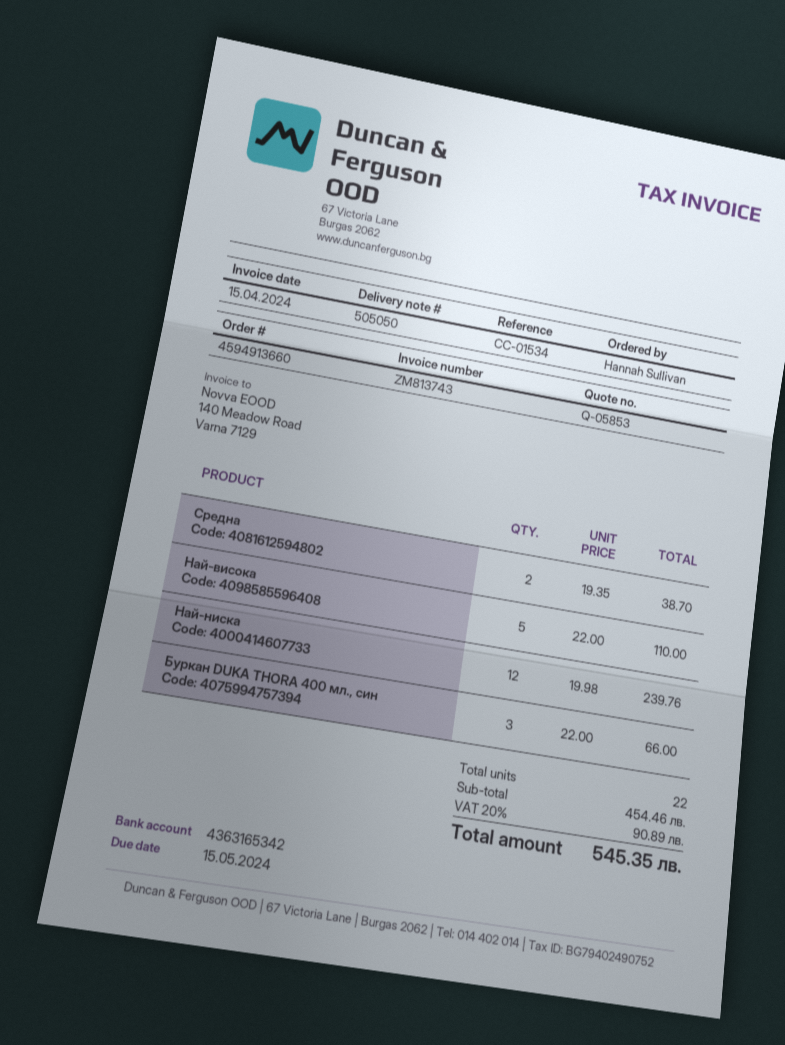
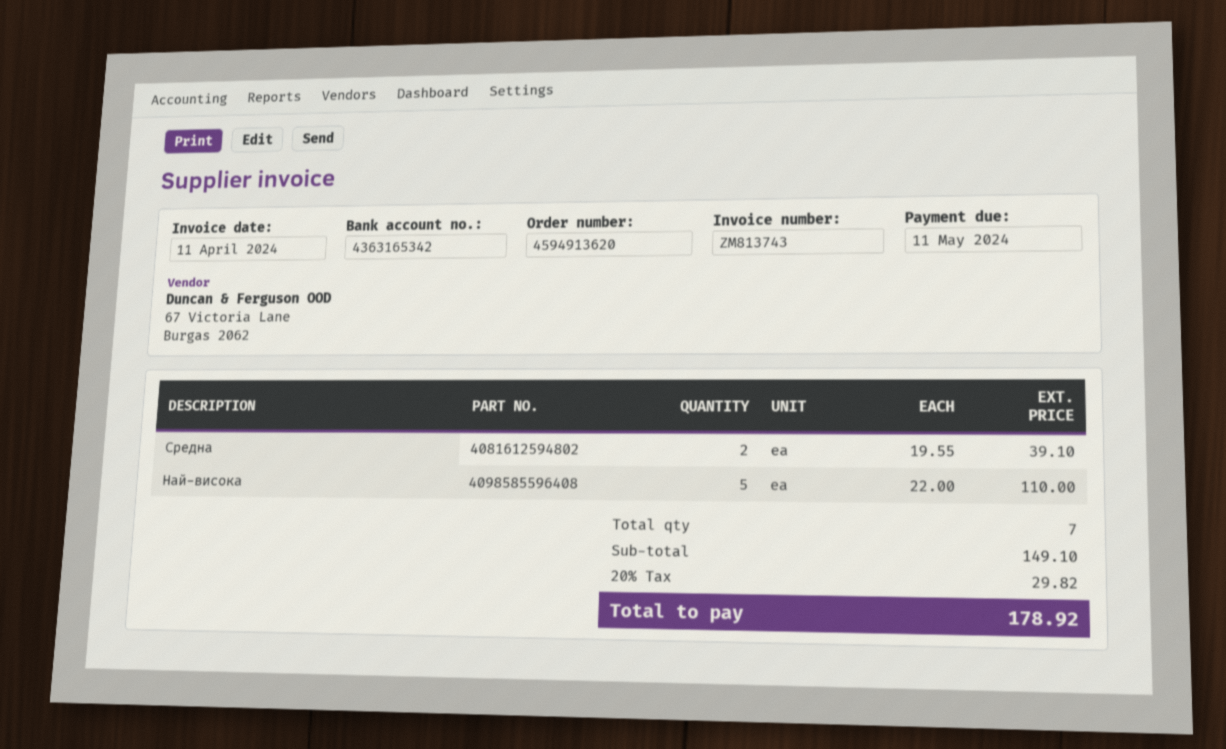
order number: 4594913660 -> 4594913620
invoice date: 2024-04-15 -> 2024-04-11
due date: 2024-05-15 -> 2024-05-11
Средна: 2 x 19.35 = 38.70 -> 2 x 19.55 = 39.10
Най-ниска: 12 x 19.98 = 239.76 -> none
Буркан DUKA THORA 400 мл., син: 3 x 22.00 = 66.00 -> none
total quantity: 22 -> 7
subtotal: 454.46 -> 149.10
tax: 20% = 90.89 -> 20% = 29.82
total: 545.35 -> 178.92

